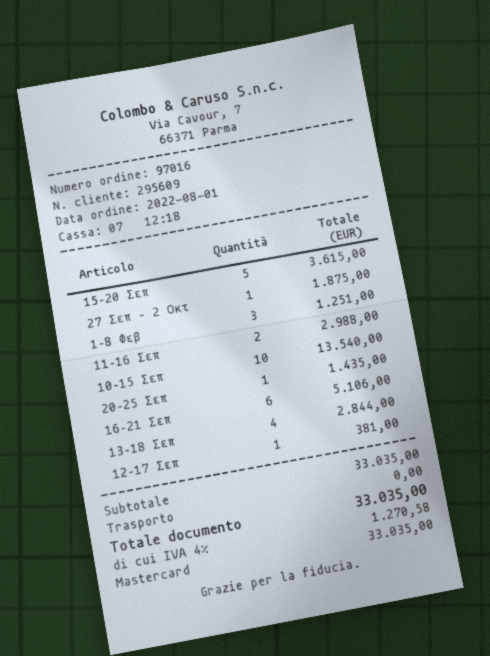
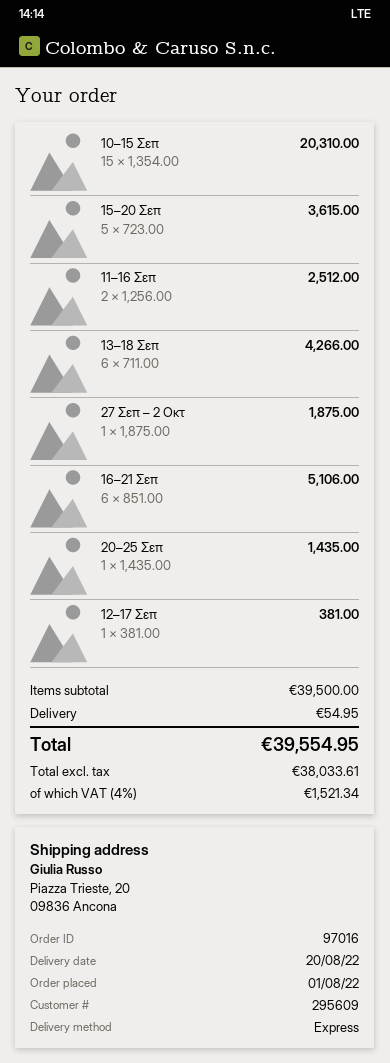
1–8 Φεβ: 3 for 1251.00 -> none
11–16 Σεπ: 2 for 2988.00 -> 2 for 2512.00
10–15 Σεπ: 10 for 13540.00 -> 15 for 20310.00
13–18 Σεπ: 4 for 2844.00 -> 6 for 4266.00
subtotal: 33035.00 -> 39500.00
shipping: 0.00 -> 54.95
tax: 4% = 1270.58 -> 4% = 1521.34
total: 33035.00 -> 39554.95

